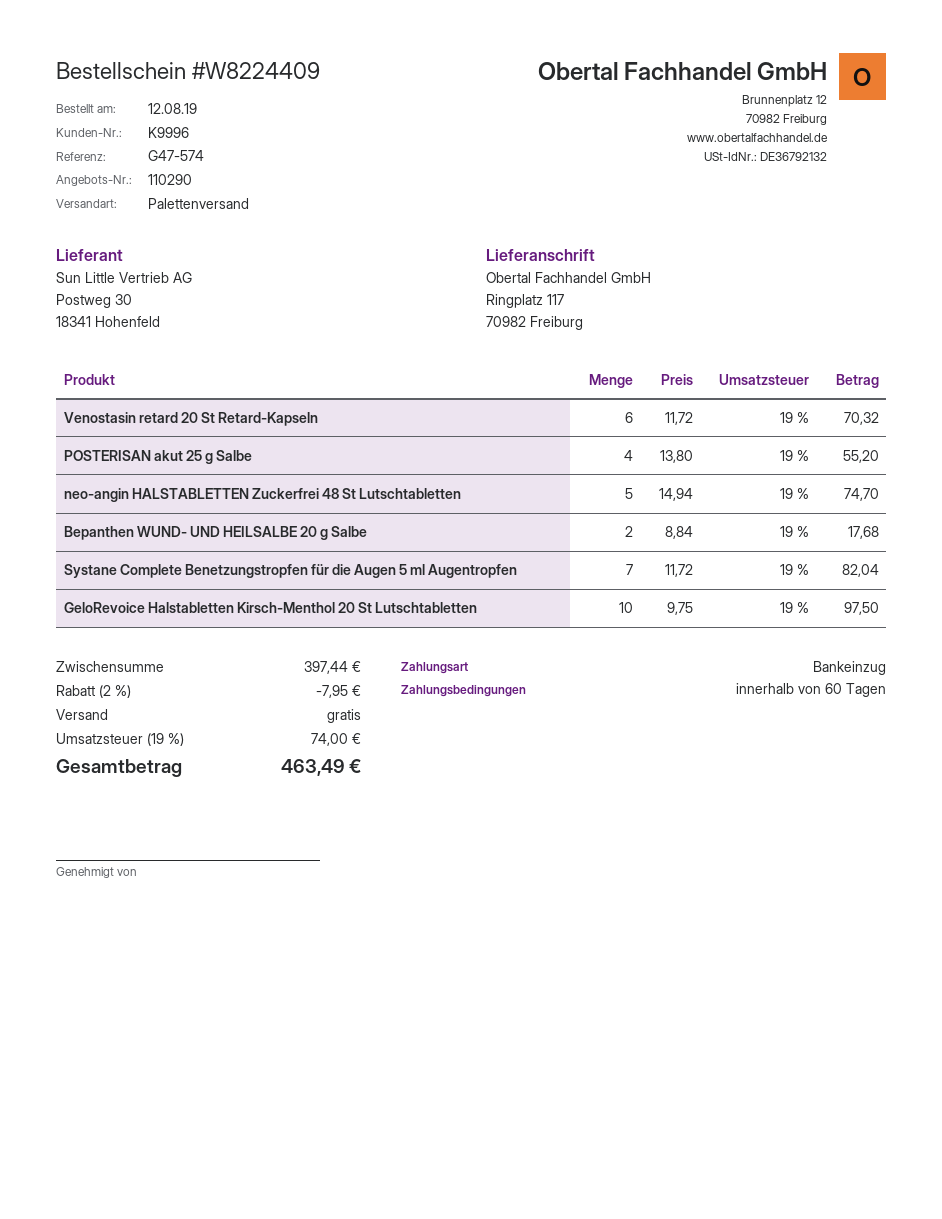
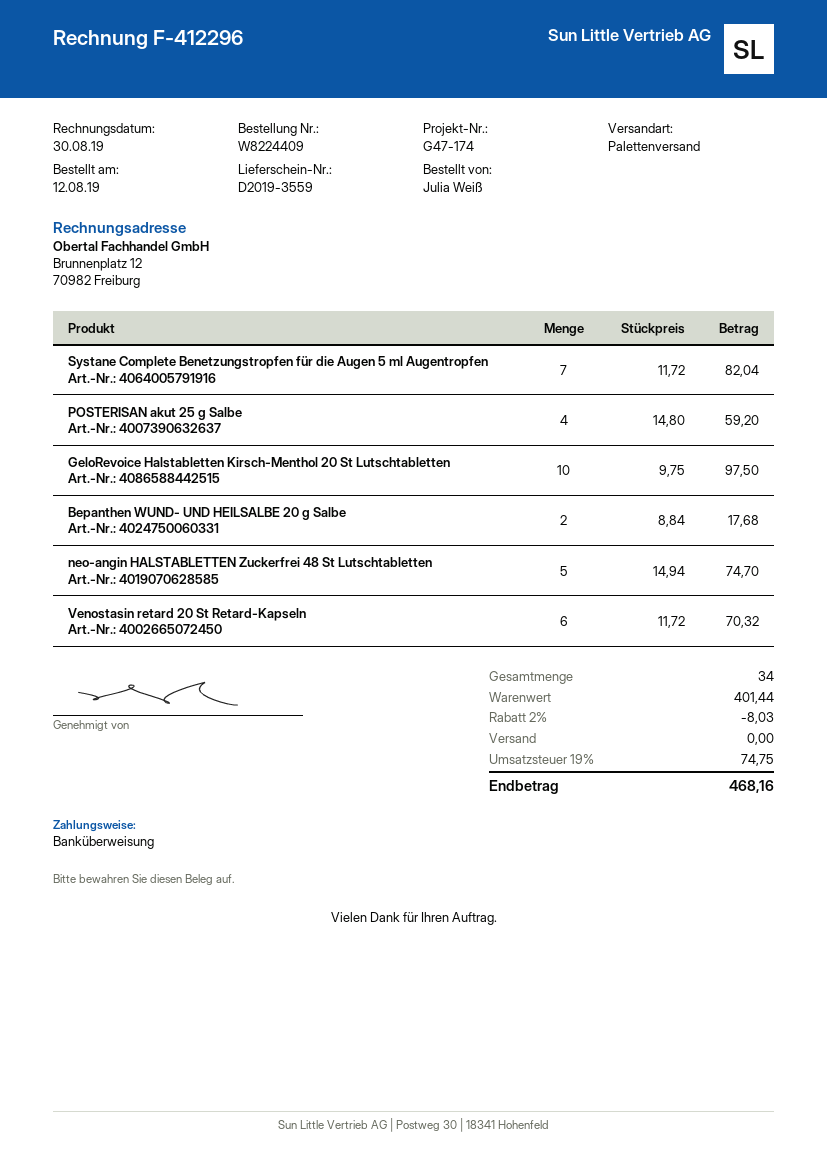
reference: G47-574 -> G47-174
payment method: direct debit -> bank transfer
POSTERISAN akut 25 g Salbe: 4 x 13.80 = 55.20 -> 4 x 14.80 = 59.20
subtotal: 397.44 -> 401.44
discount: 2% = 7.95 -> 2% = 8.03
tax: 19% = 74.00 -> 19% = 74.75
total: 463.49 -> 468.16

